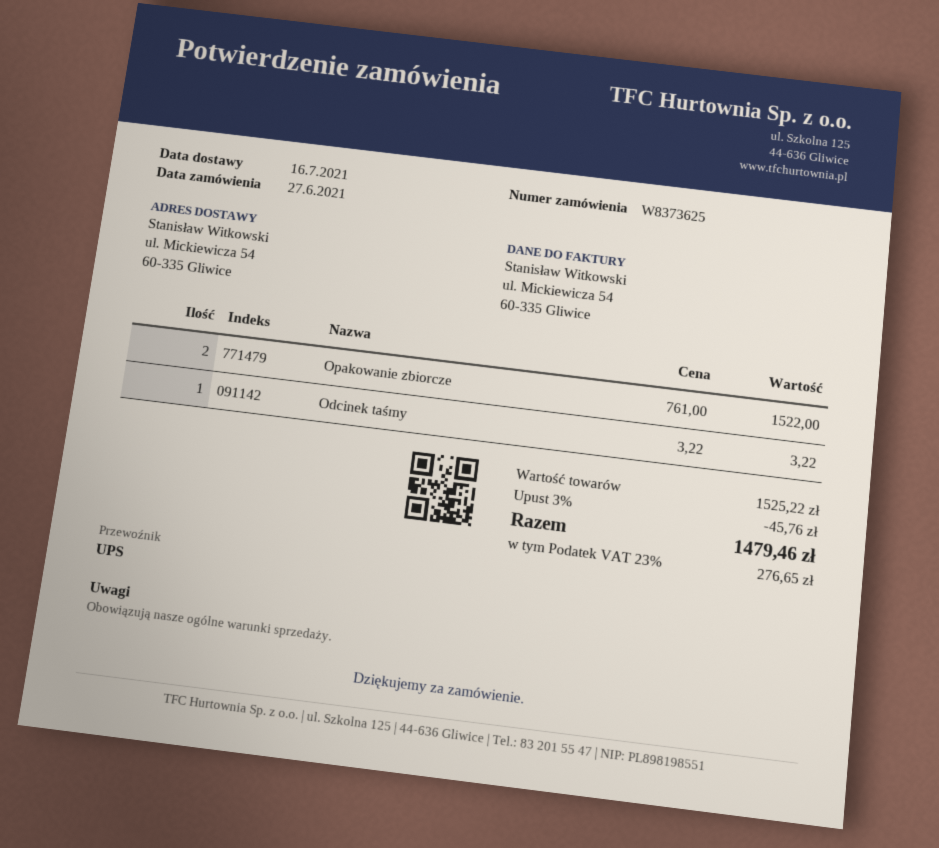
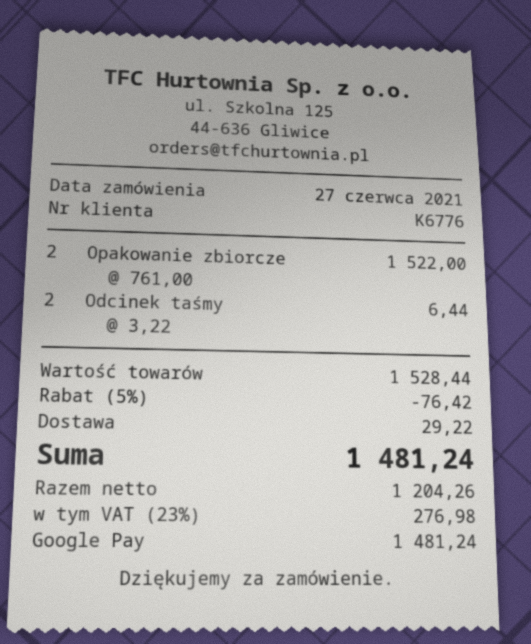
Odcinek taśmy: 1 x 3.22 = 3.22 -> 2 x 3.22 = 6.44
subtotal: 1525.22 -> 1528.44
discount: 3% = 45.76 -> 5% = 76.42
shipping: none -> 29.22
tax: 23% = 276.65 -> 23% = 276.98
total: 1479.46 -> 1481.24

